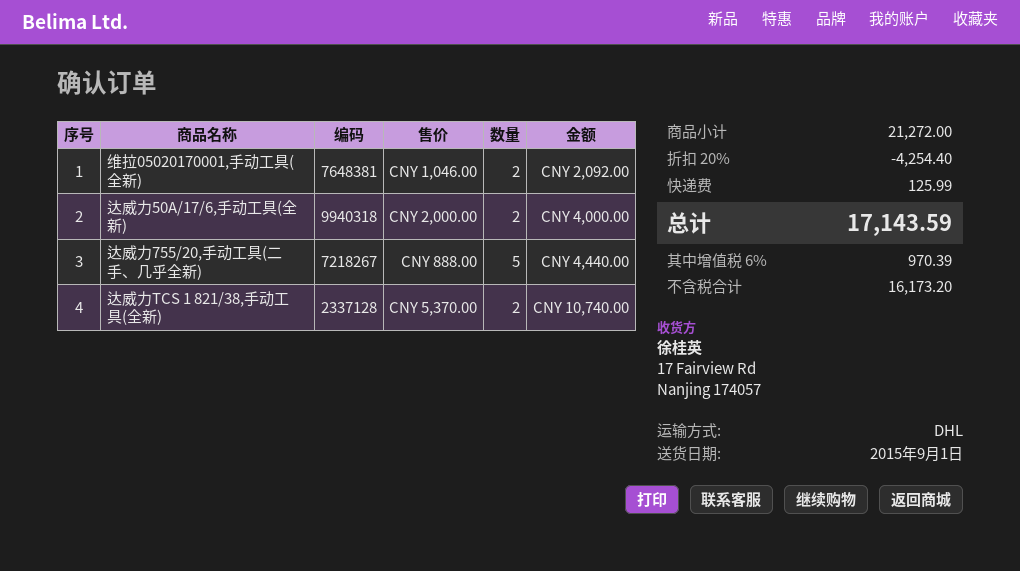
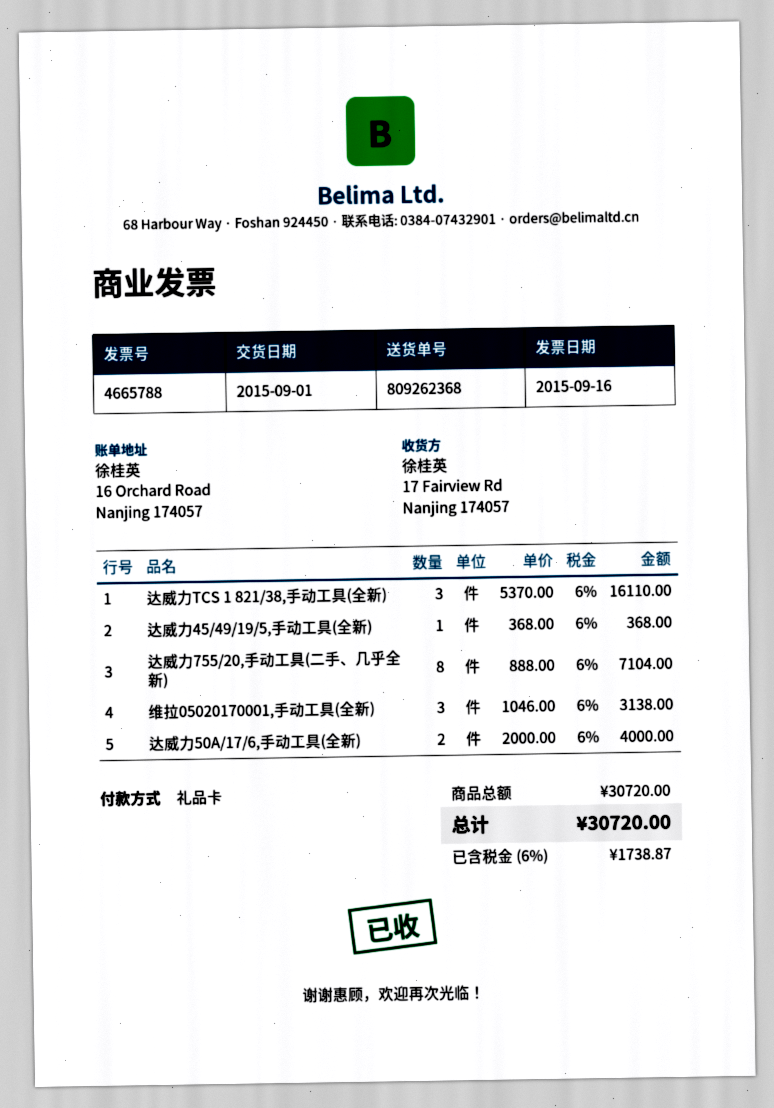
维拉05020170001,手动工具(全新): 2 x 1046.00 = 2092.00 -> 3 x 1046.00 = 3138.00
达威力755/20,手动工具(二手、几乎全新): 5 x 888.00 = 4440.00 -> 8 x 888.00 = 7104.00
达威力TCS 1 821/38,手动工具(全新): 2 x 5370.00 = 10740.00 -> 3 x 5370.00 = 16110.00
达威力45/49/19/5,手动工具(全新): none -> 1 x 368.00 = 368.00
subtotal: 21272.00 -> 30720.00
discount: 20% = 4254.40 -> none
shipping: 125.99 -> none
tax: 6% = 970.39 -> 6% = 1738.87
total: 17143.59 -> 30720.00

